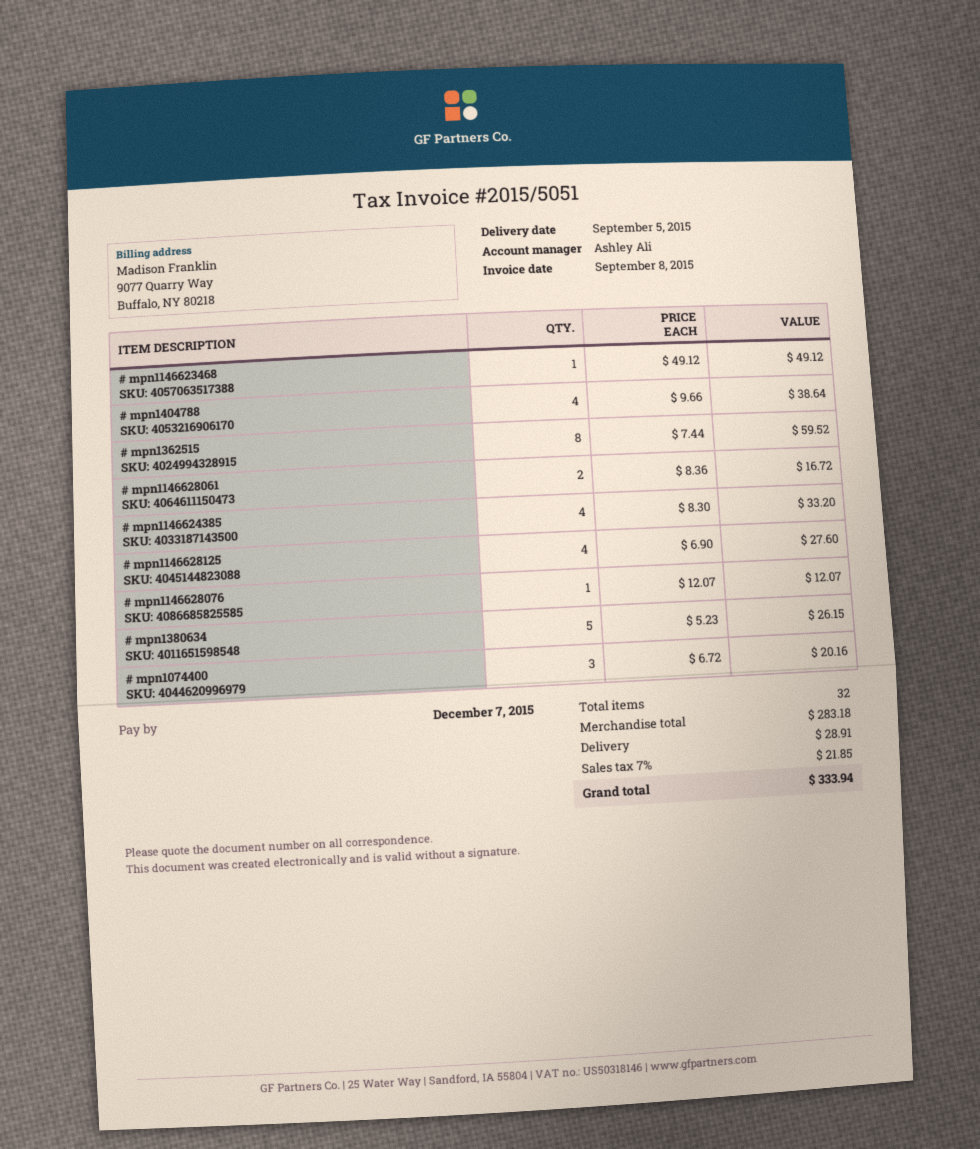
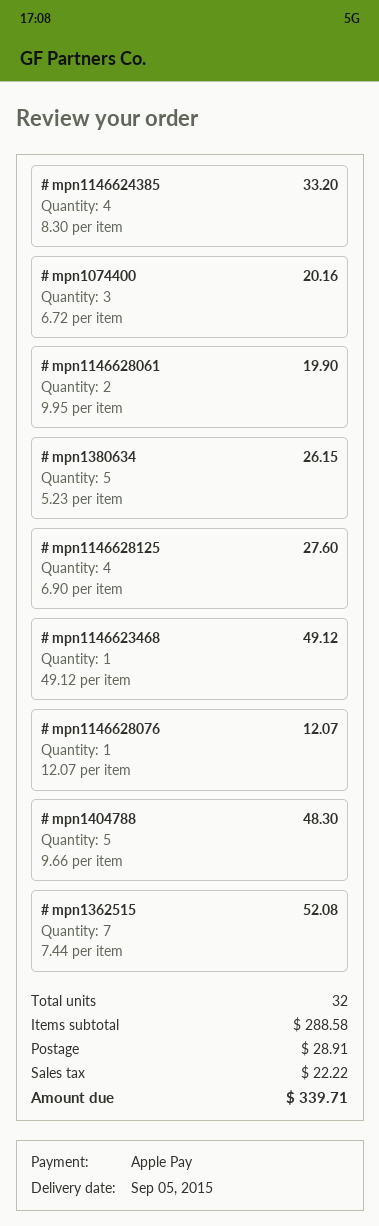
# mpn1404788: 4 x 9.66 = 38.64 -> 5 x 9.66 = 48.30
# mpn1362515: 8 x 7.44 = 59.52 -> 7 x 7.44 = 52.08
# mpn1146628061: 2 x 8.36 = 16.72 -> 2 x 9.95 = 19.90
subtotal: 283.18 -> 288.58
tax: 21.85 -> 22.22
total: 333.94 -> 339.71

